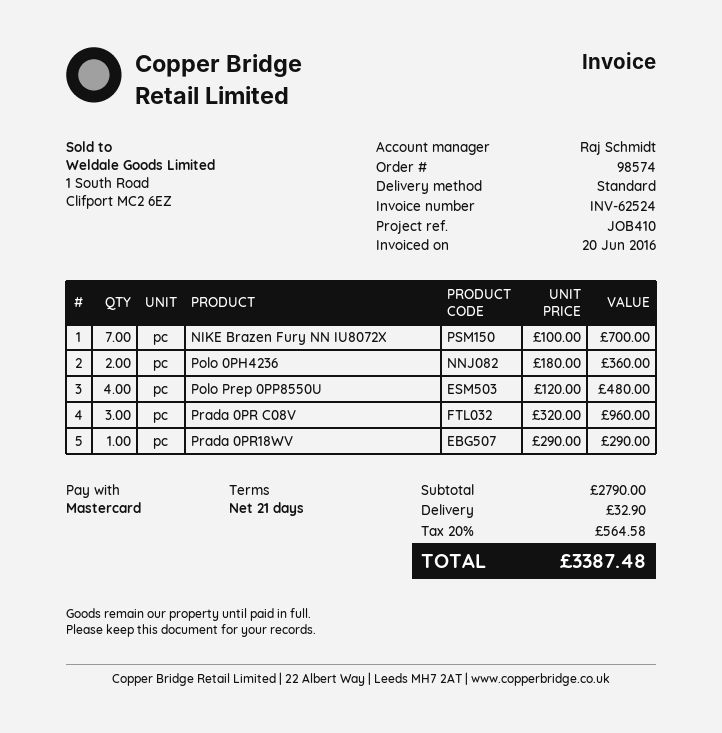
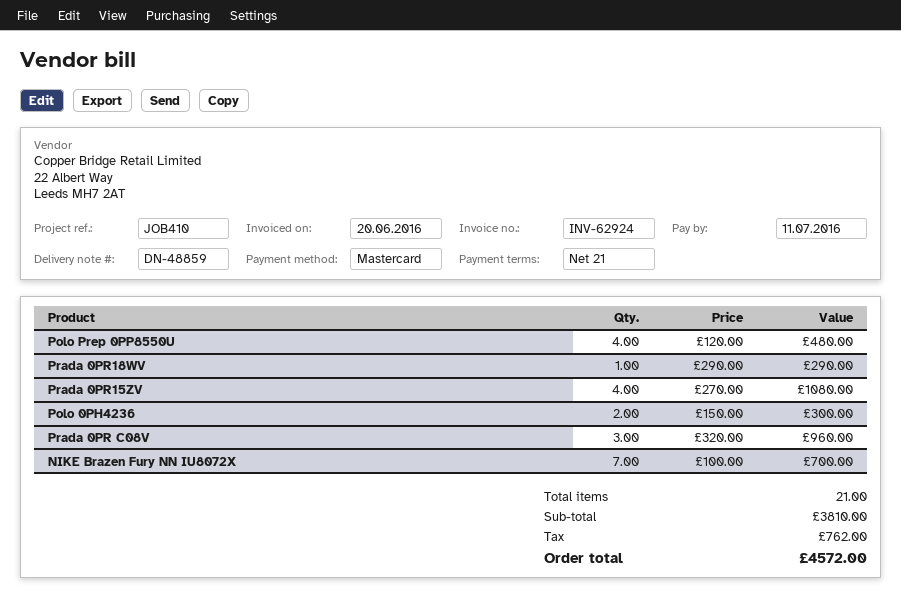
invoice number: INV-62524 -> INV-62924
Polo 0PH4236: 2 x 180.00 = 360.00 -> 2 x 150.00 = 300.00
Prada 0PR15ZV: none -> 4 x 270.00 = 1080.00
subtotal: 2790.00 -> 3810.00
shipping: 32.90 -> none
tax: 564.58 -> 762.00
total: 3387.48 -> 4572.00

